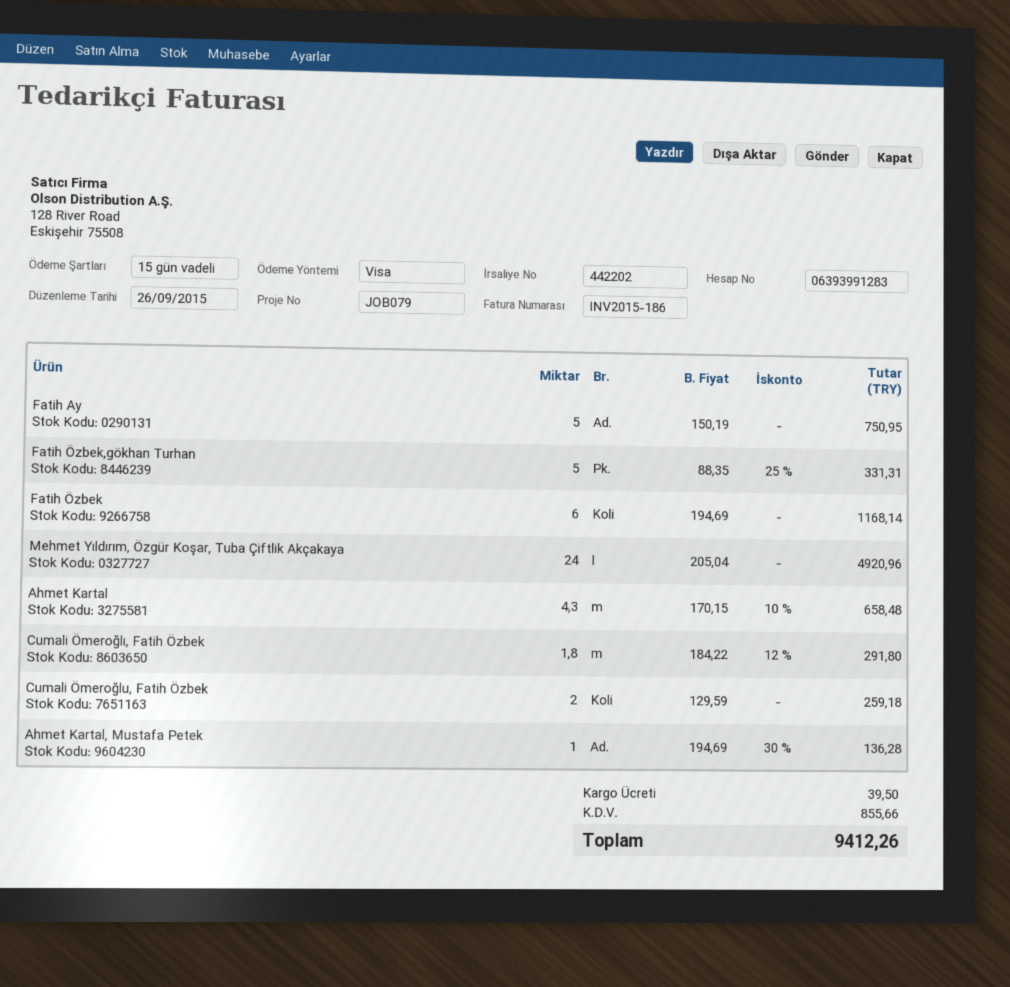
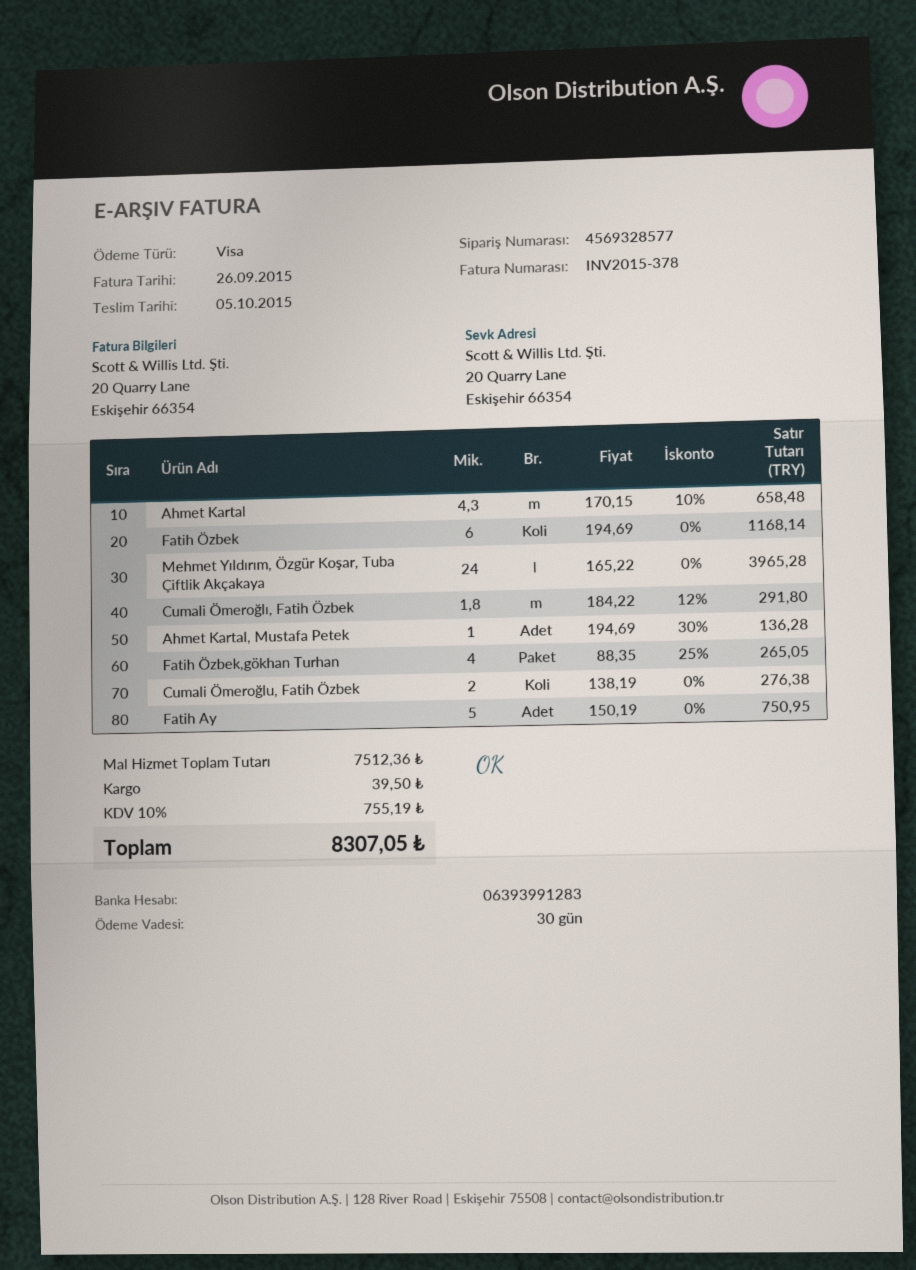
invoice number: INV2015-186 -> INV2015-378
payment terms: 15 days -> 30 days
Fatih Özbek,gökhan Turhan: 5 x 88.35 - 25% = 331.31 -> 4 x 88.35 - 25% = 265.05
Mehmet Yıldırım, Özgür Koşar, Tuba Çiftlik Akçakaya: 24 x 205.04 = 4920.96 -> 24 x 165.22 = 3965.28
Cumali Ömeroğlu, Fatih Özbek: 2 x 129.59 = 259.18 -> 2 x 138.19 = 276.38
tax: 855.66 -> 755.19
total: 9412.26 -> 8307.05

